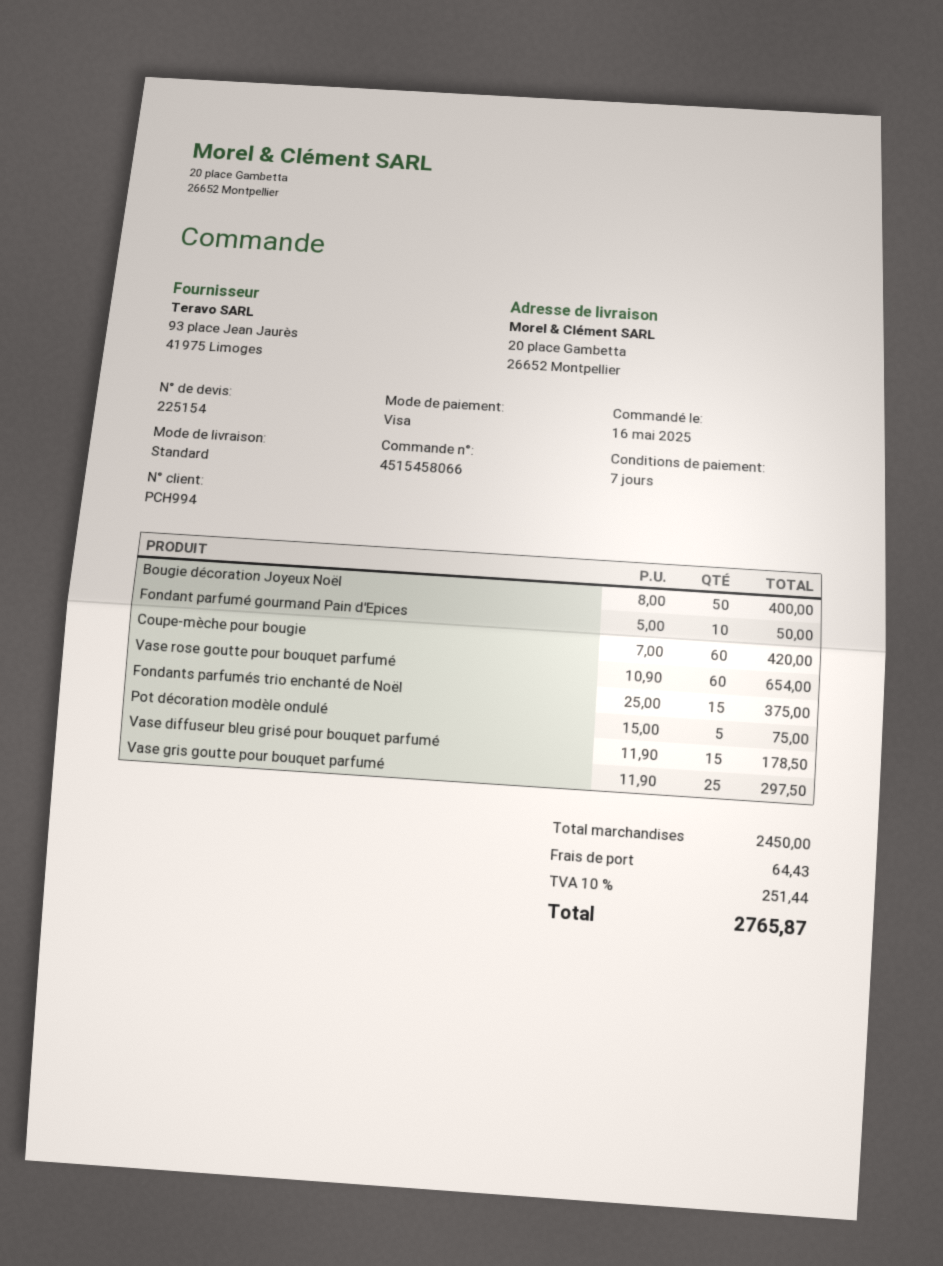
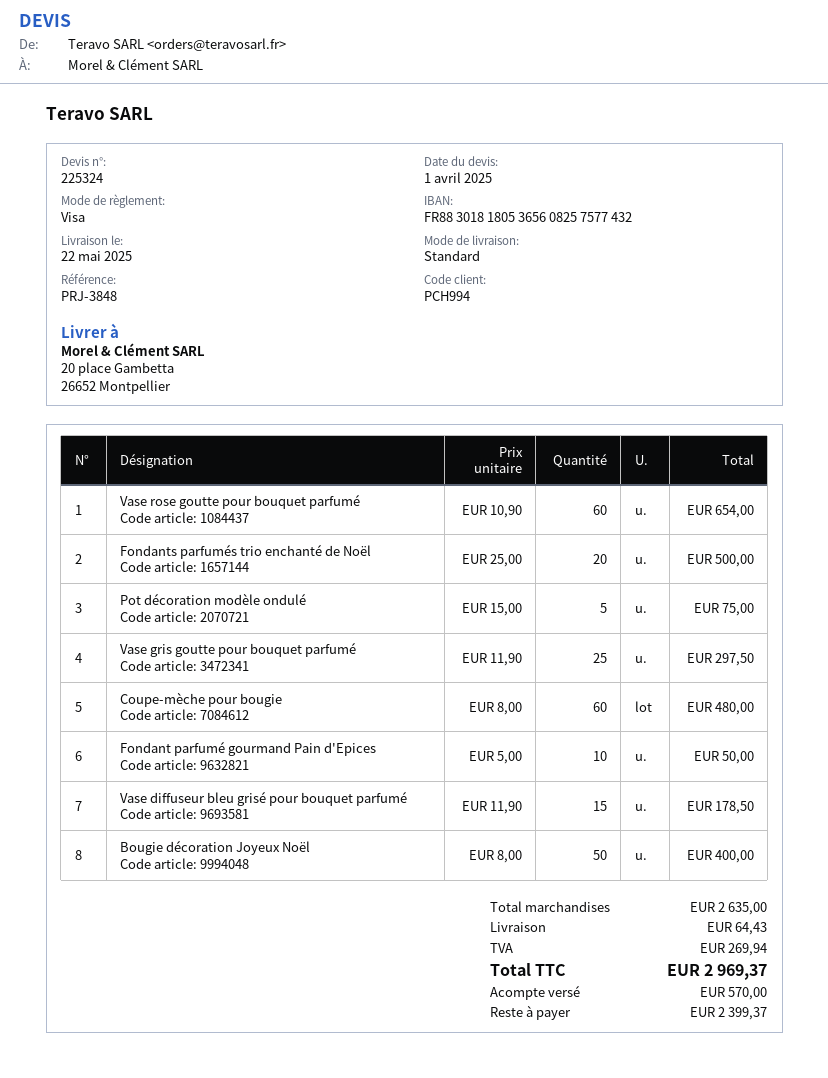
quote number: 225154 -> 225324
Coupe-mèche pour bougie: 60 x 7.00 = 420.00 -> 60 x 8.00 = 480.00
Fondants parfumés trio enchanté de Noël: 15 x 25.00 = 375.00 -> 20 x 25.00 = 500.00
subtotal: 2450.00 -> 2635.00
tax: 251.44 -> 269.94
total: 2765.87 -> 2969.37

